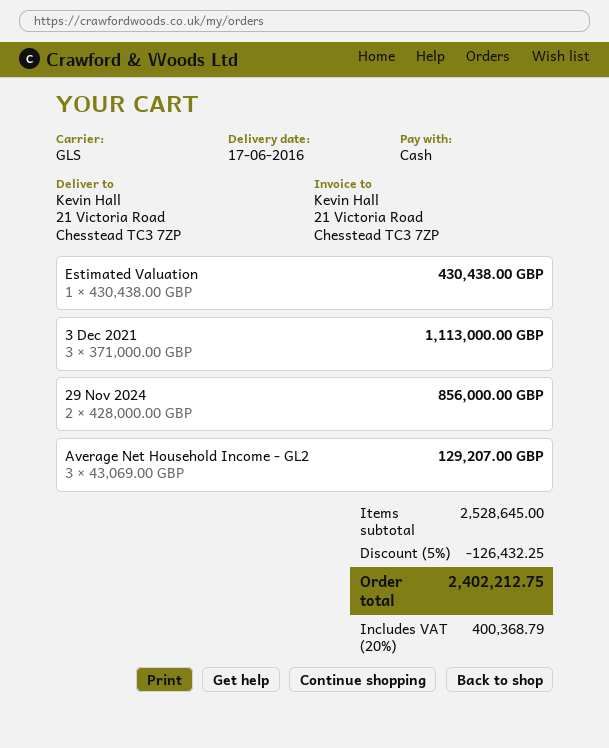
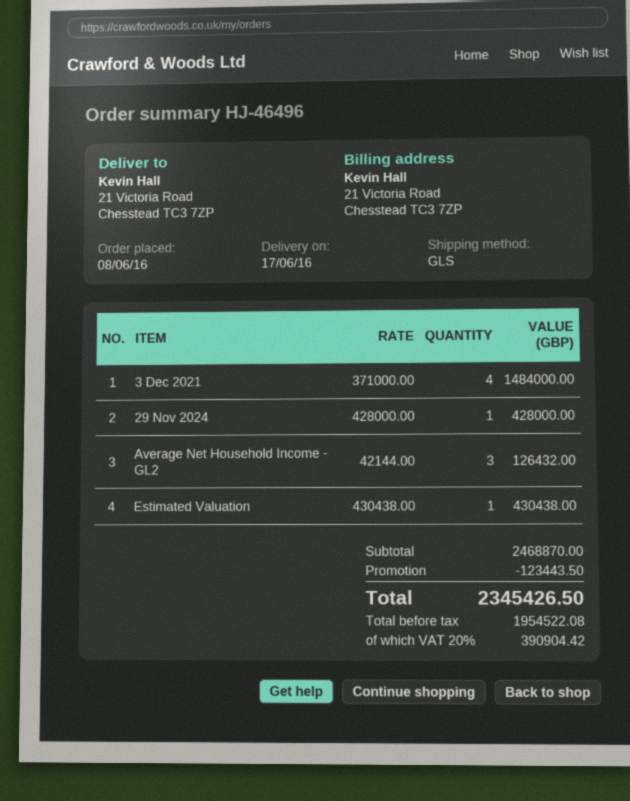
3 Dec 2021: 3 x 371000.00 = 1113000.00 -> 4 x 371000.00 = 1484000.00
29 Nov 2024: 2 x 428000.00 = 856000.00 -> 1 x 428000.00 = 428000.00
Average Net Household Income - GL2: 3 x 43069.00 = 129207.00 -> 3 x 42144.00 = 126432.00
subtotal: 2528645.00 -> 2468870.00
discount: 126432.25 -> 123443.50
tax: 20% = 400368.79 -> 20% = 390904.42
total: 2402212.75 -> 2345426.50

